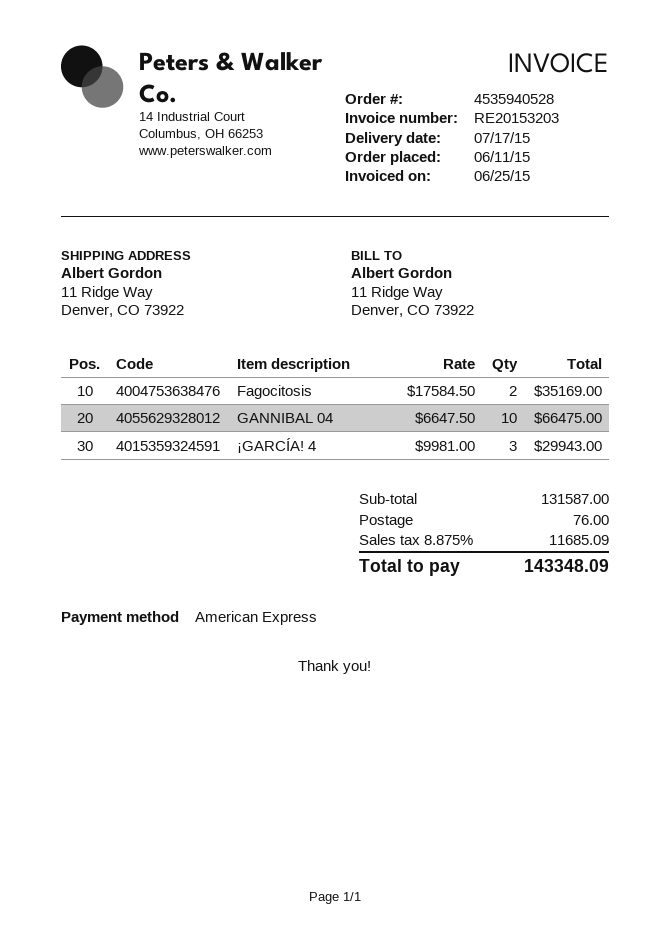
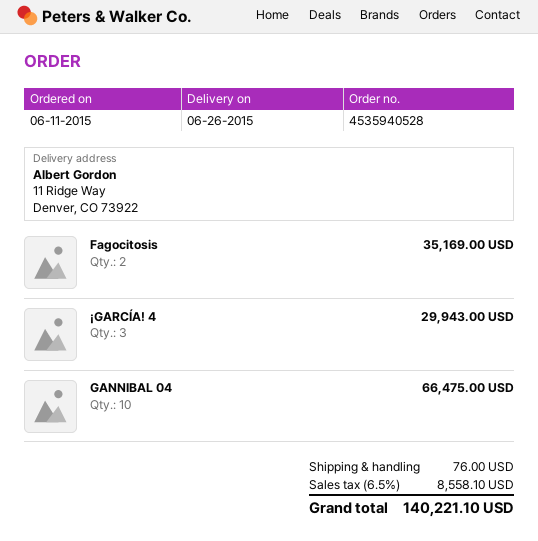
delivery date: 2015-07-17 -> 2015-06-26
tax: 8.875% = 11685.09 -> 6.5% = 8558.10
total: 143348.09 -> 140221.10

